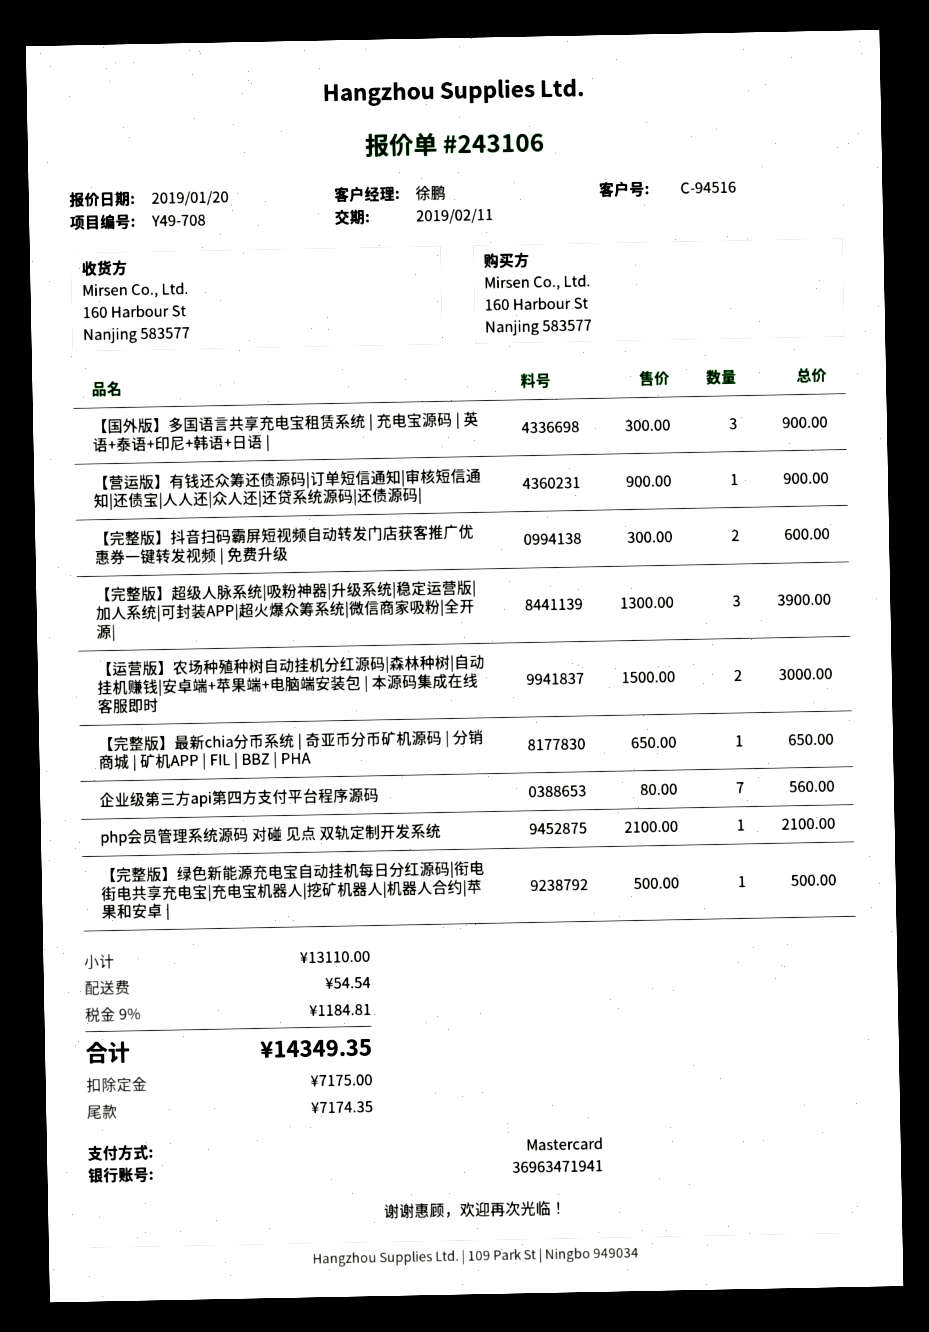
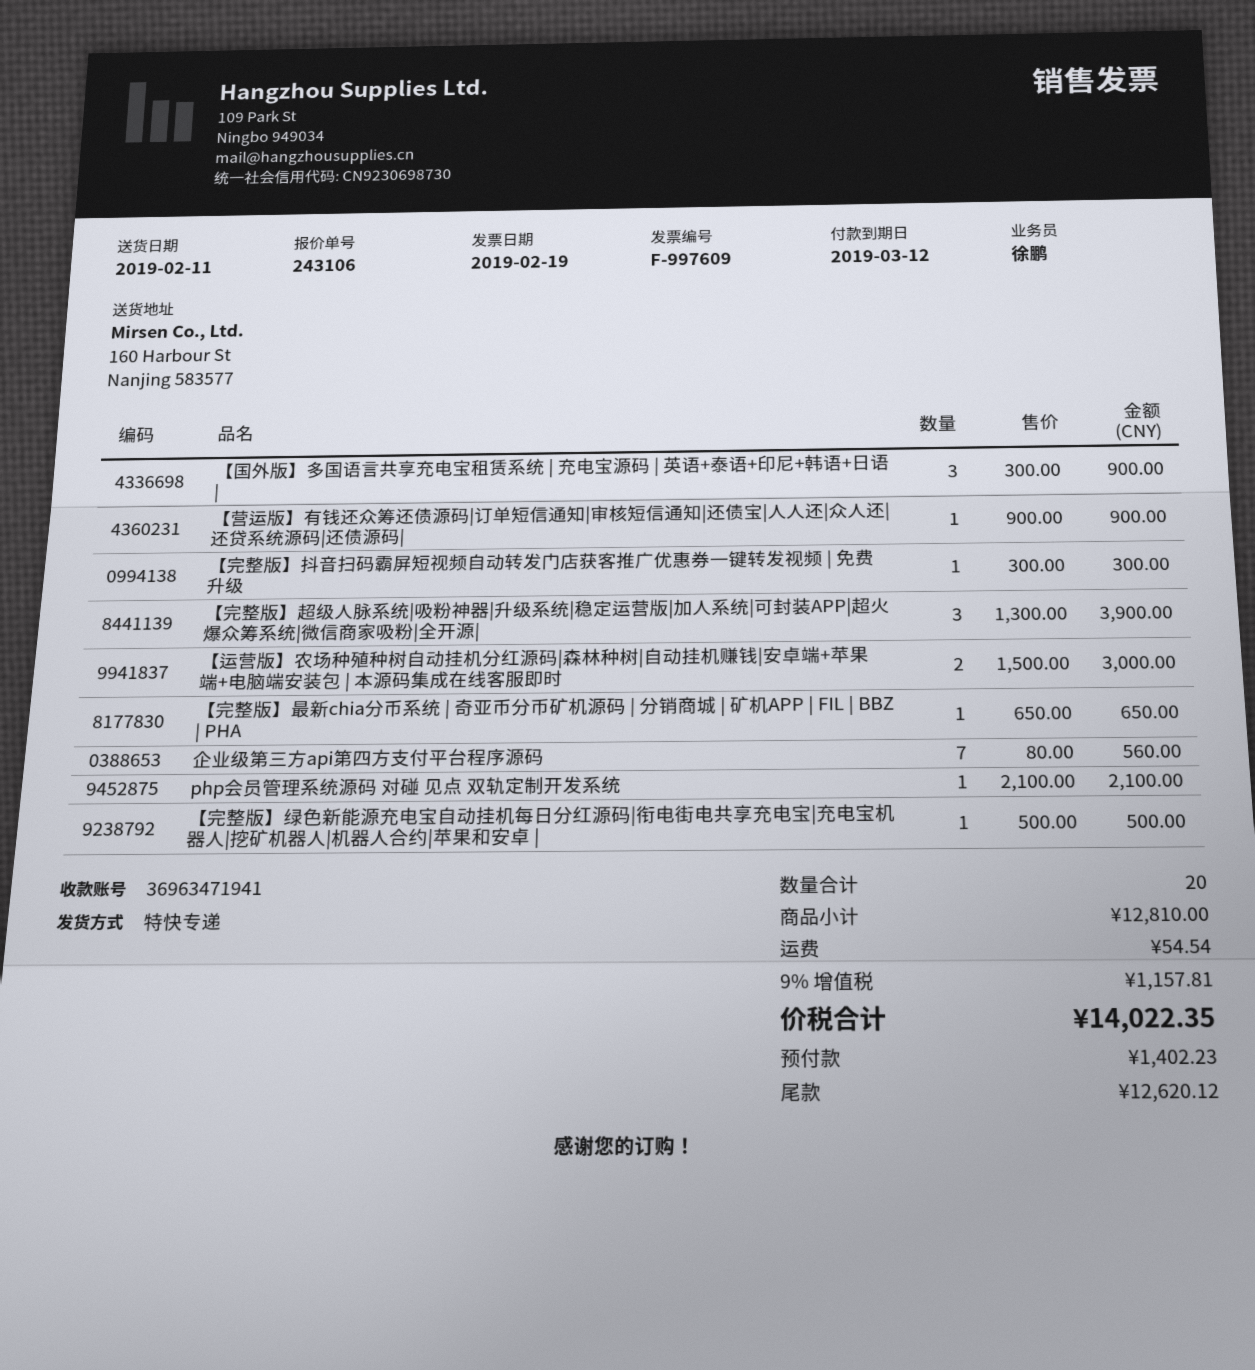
【完整版】抖音扫码霸屏短视频自动转发门店获客推广优惠券一键转发视频 | 免费升级: 2 x 300.00 = 600.00 -> 1 x 300.00 = 300.00
subtotal: 13110.00 -> 12810.00
tax: 9% = 1184.81 -> 9% = 1157.81
total: 14349.35 -> 14022.35
deposit: 7175.00 -> 1402.23
balance: 7174.35 -> 12620.12

